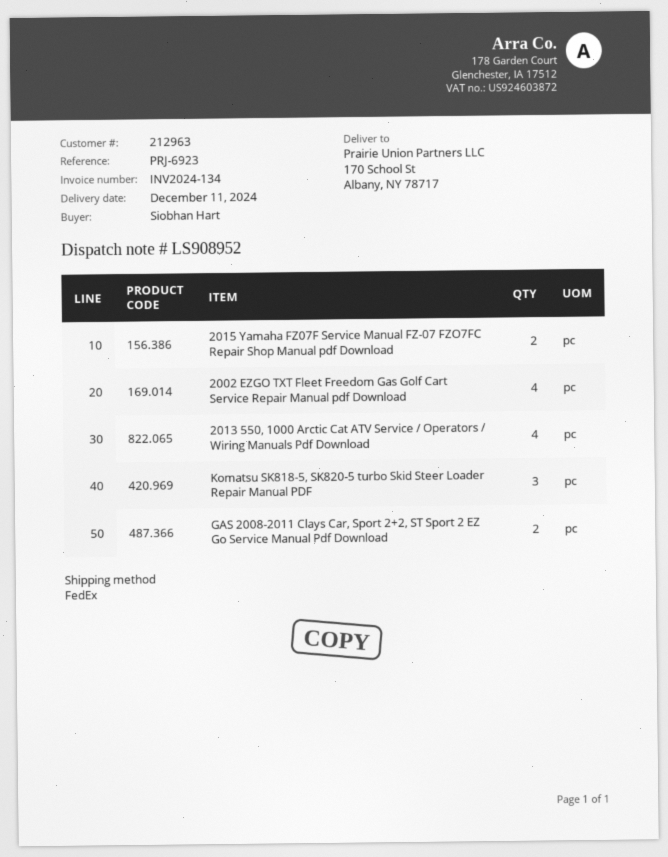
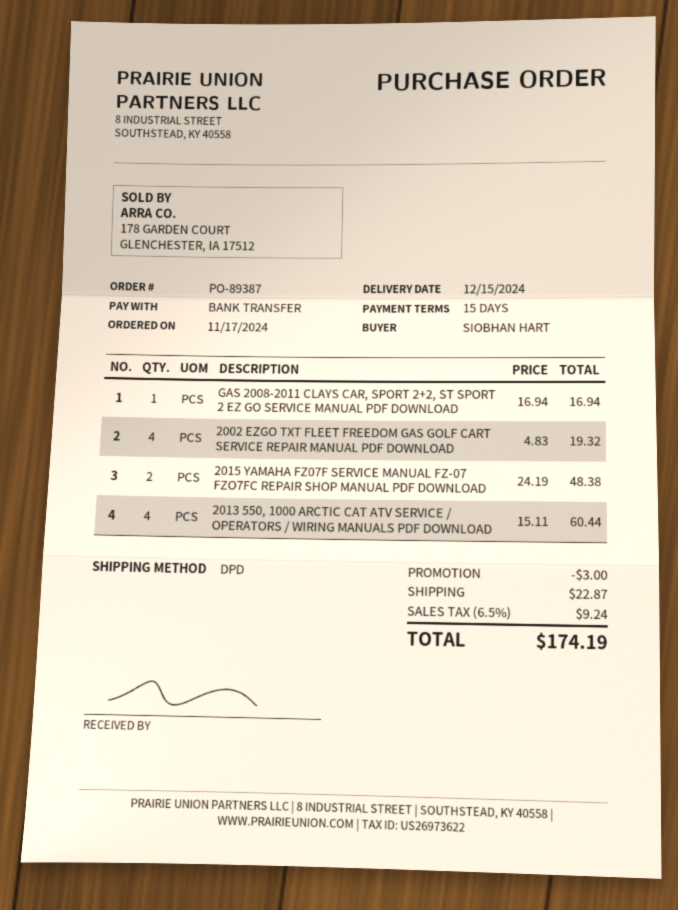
delivery date: 2024-12-11 -> 2024-12-15
shipping method: FedEx -> DPD
Komatsu SK818-5, SK820-5 turbo Skid Steer Loader Repair Manual PDF: 3 -> none
GAS 2008-2011 Clays Car, Sport 2+2, ST Sport 2 EZ Go Service Manual Pdf Download: 2 -> 1

